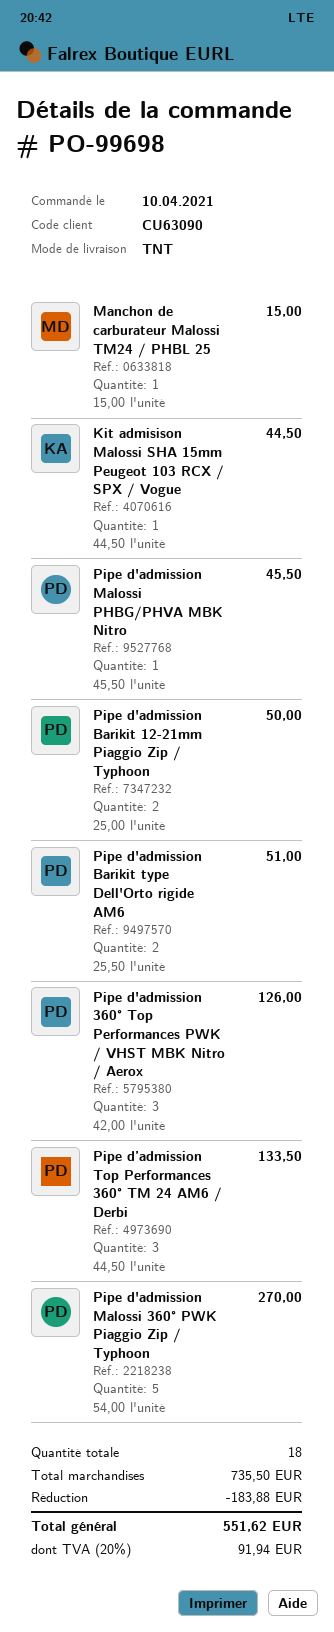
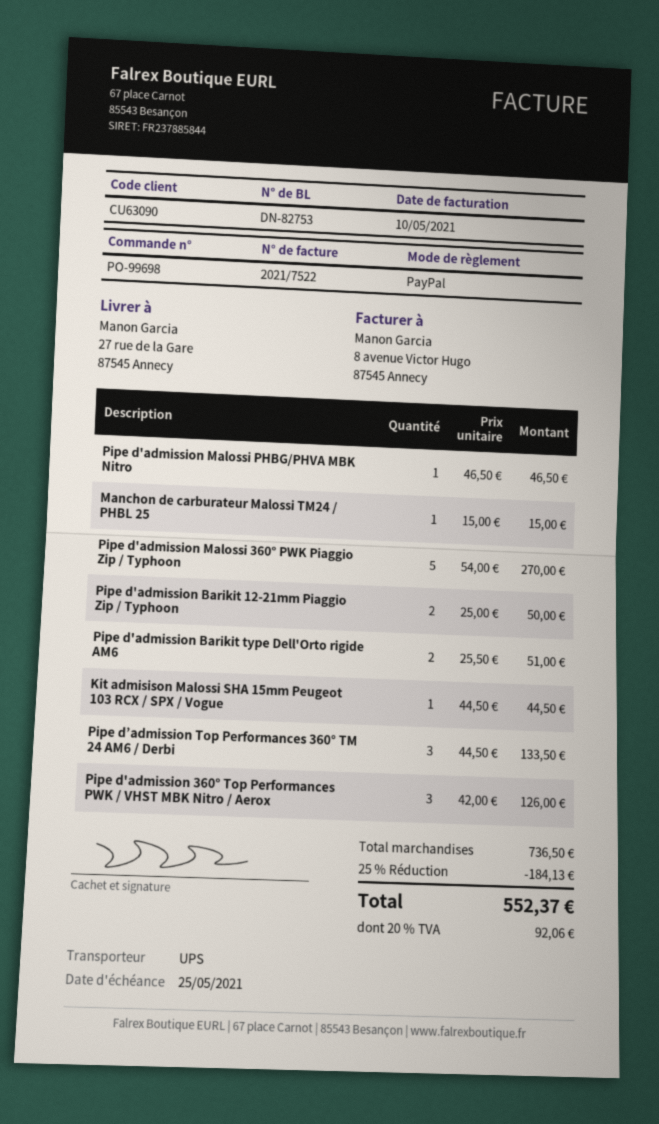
shipping method: TNT -> UPS
Pipe d'admission Malossi PHBG/PHVA MBK Nitro: 1 x 45.50 = 45.50 -> 1 x 46.50 = 46.50
subtotal: 735.50 -> 736.50
discount: 183.88 -> 184.13
tax: 20% = 91.94 -> 20% = 92.06
total: 551.62 -> 552.37

